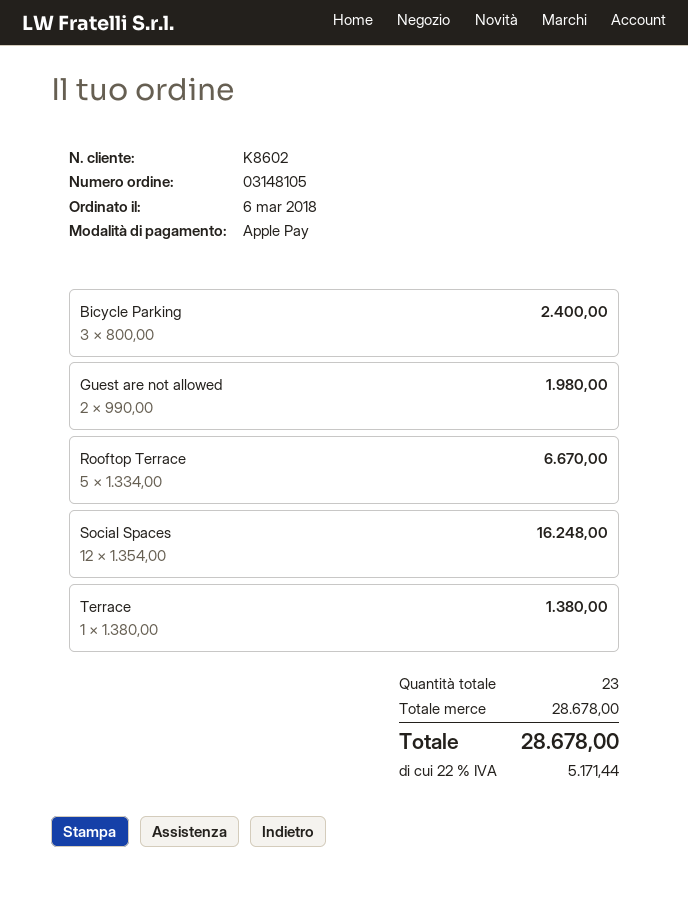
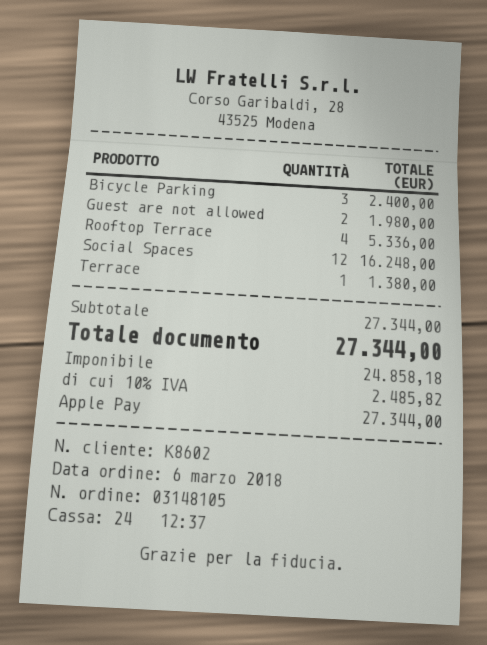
Rooftop Terrace: 5 for 6670.00 -> 4 for 5336.00
subtotal: 28678.00 -> 27344.00
tax: 22% = 5171.44 -> 10% = 2485.82
total: 28678.00 -> 27344.00

